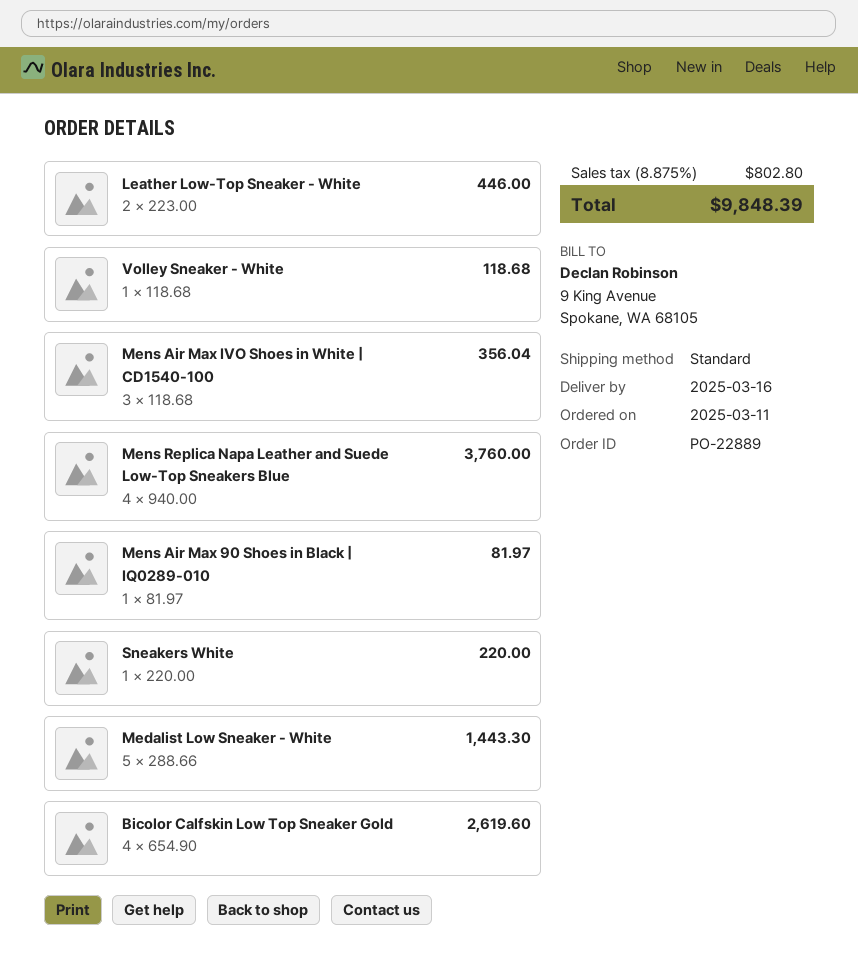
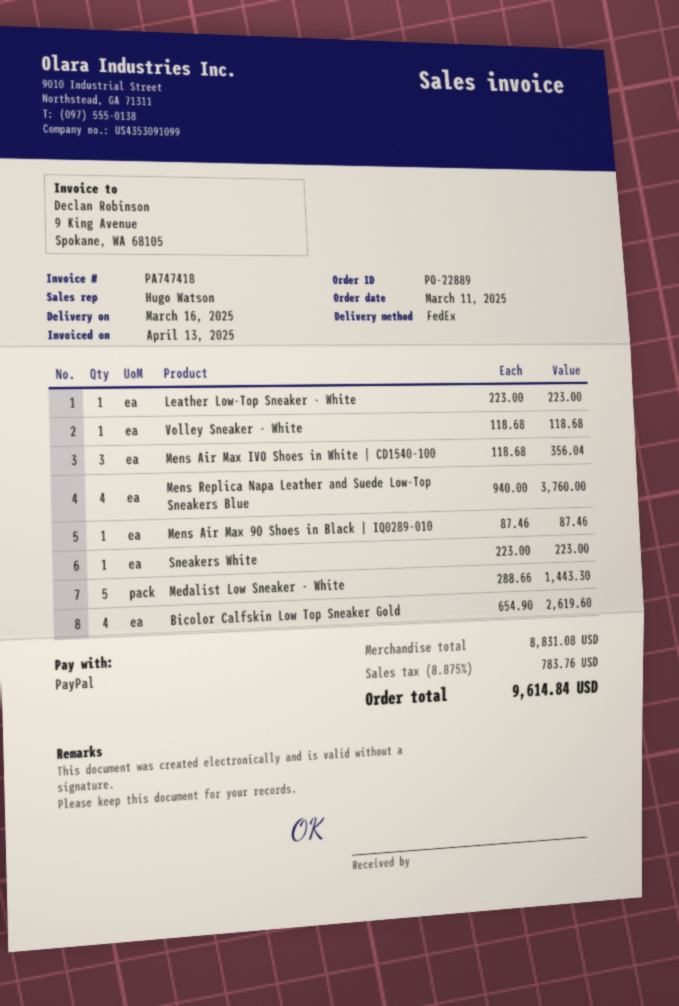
shipping method: standard -> FedEx
Leather Low-Top Sneaker - White: 2 x 223.00 = 446.00 -> 1 x 223.00 = 223.00
Mens Air Max 90 Shoes in Black | IQ0289-010: 1 x 81.97 = 81.97 -> 1 x 87.46 = 87.46
Sneakers White: 1 x 220.00 = 220.00 -> 1 x 223.00 = 223.00
tax: 8.875% = 802.80 -> 8.875% = 783.76
total: 9848.39 -> 9614.84

